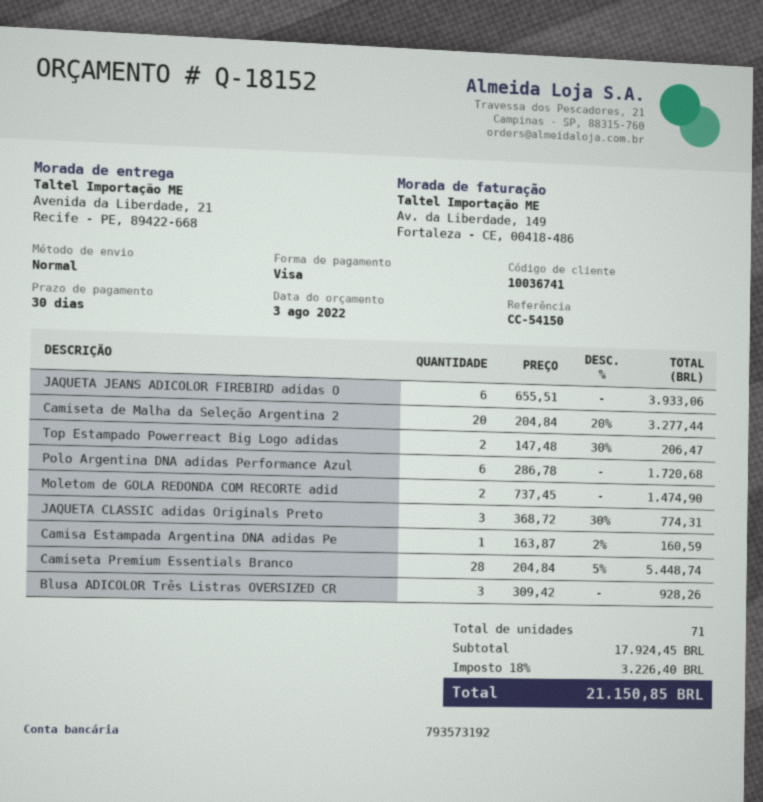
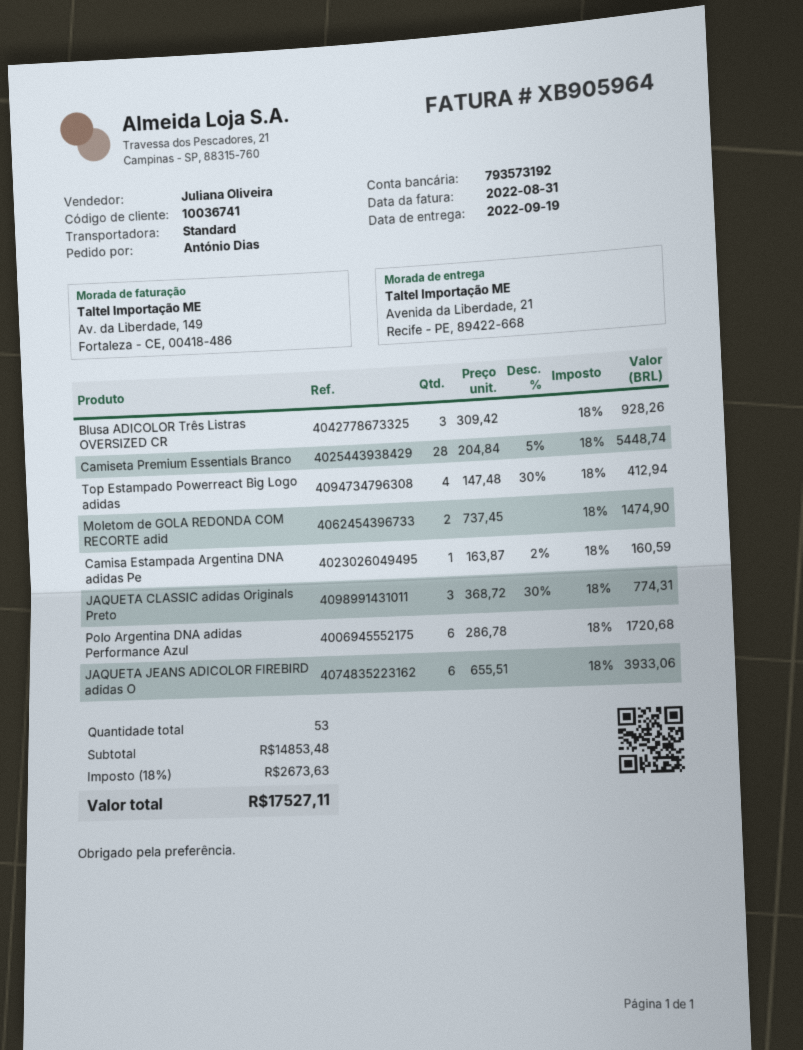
Camiseta de Malha da Seleção Argentina 2: 20 x 204.84 - 20% = 3277.44 -> none
Top Estampado Powerreact Big Logo adidas: 2 x 147.48 - 30% = 206.47 -> 4 x 147.48 - 30% = 412.94
total quantity: 71 -> 53
subtotal: 17924.45 -> 14853.48
tax: 18% = 3226.40 -> 18% = 2673.63
total: 21150.85 -> 17527.11

